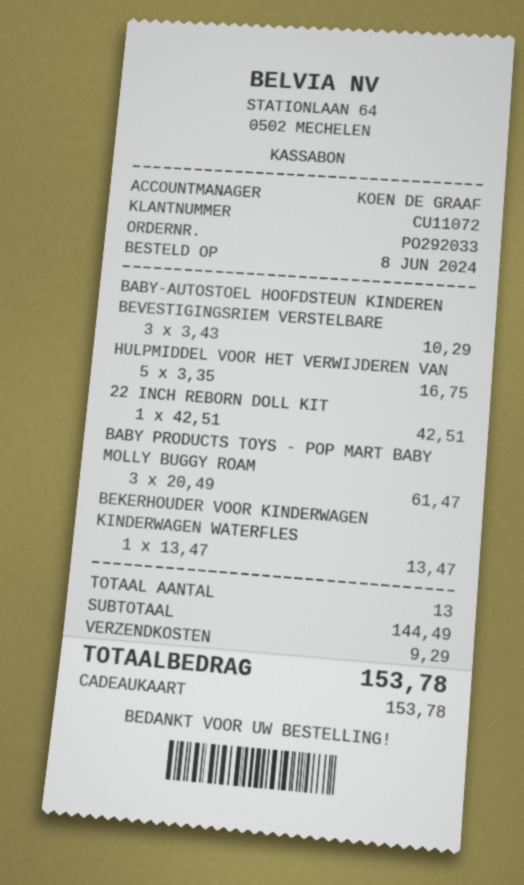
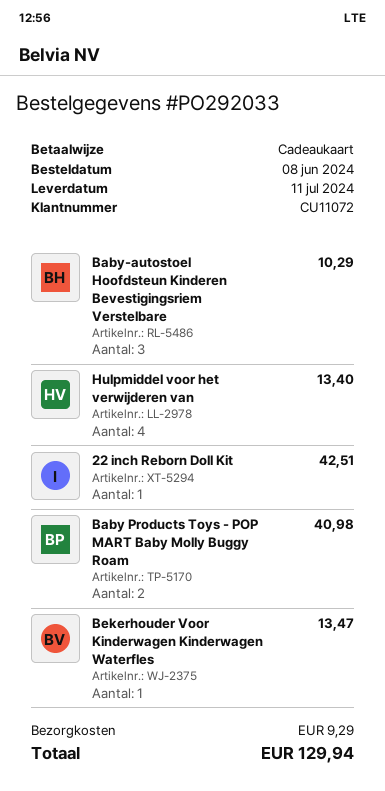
HULPMIDDEL VOOR HET VERWIJDEREN VAN: 5 for 16.75 -> 4 for 13.40
BABY PRODUCTS TOYS - POP MART BABY MOLLY BUGGY ROAM: 3 for 61.47 -> 2 for 40.98
total: 153.78 -> 129.94

